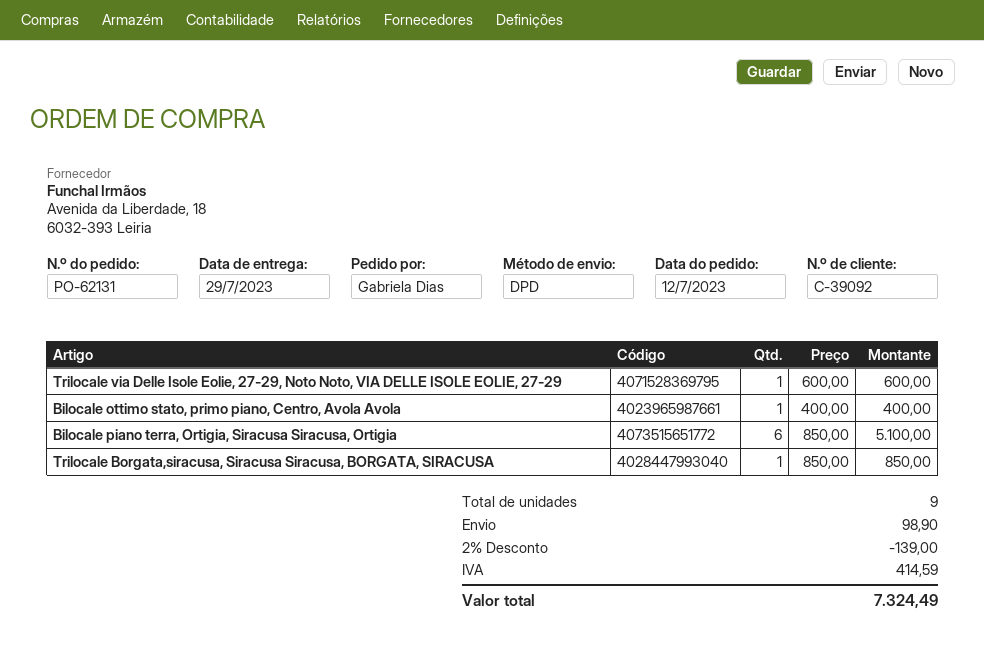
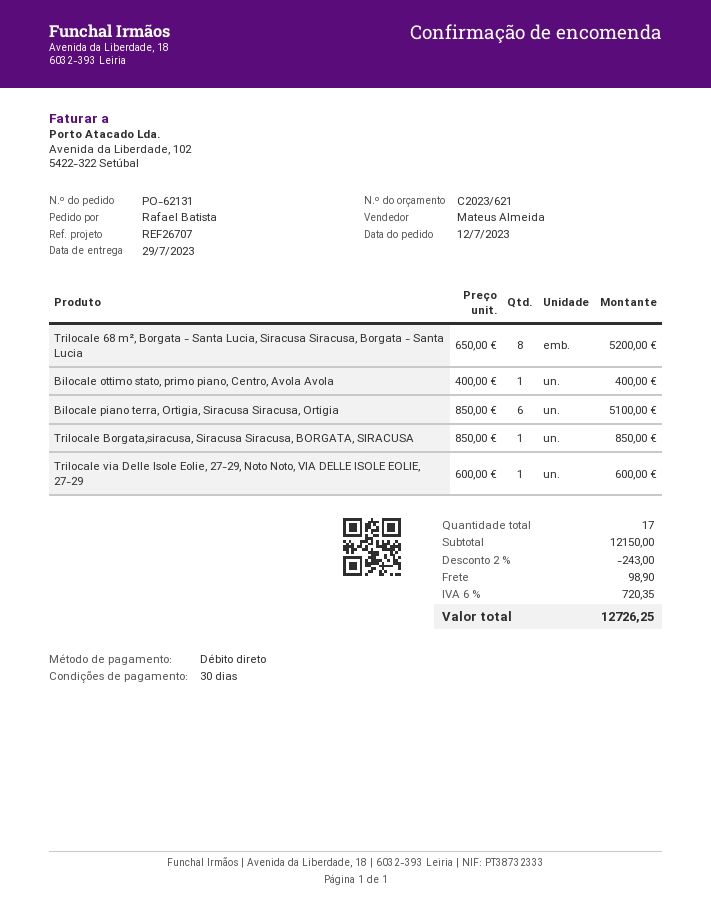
ordered by: Gabriela Dias -> Rafael Batista
Trilocale 68 m², Borgata - Santa Lucia, Siracusa Siracusa, Borgata - Santa Lucia: none -> 8 x 650.00 = 5200.00
total quantity: 9 -> 17
discount: 2% = 139.00 -> 2% = 243.00
tax: 414.59 -> 720.35
total: 7324.49 -> 12726.25

